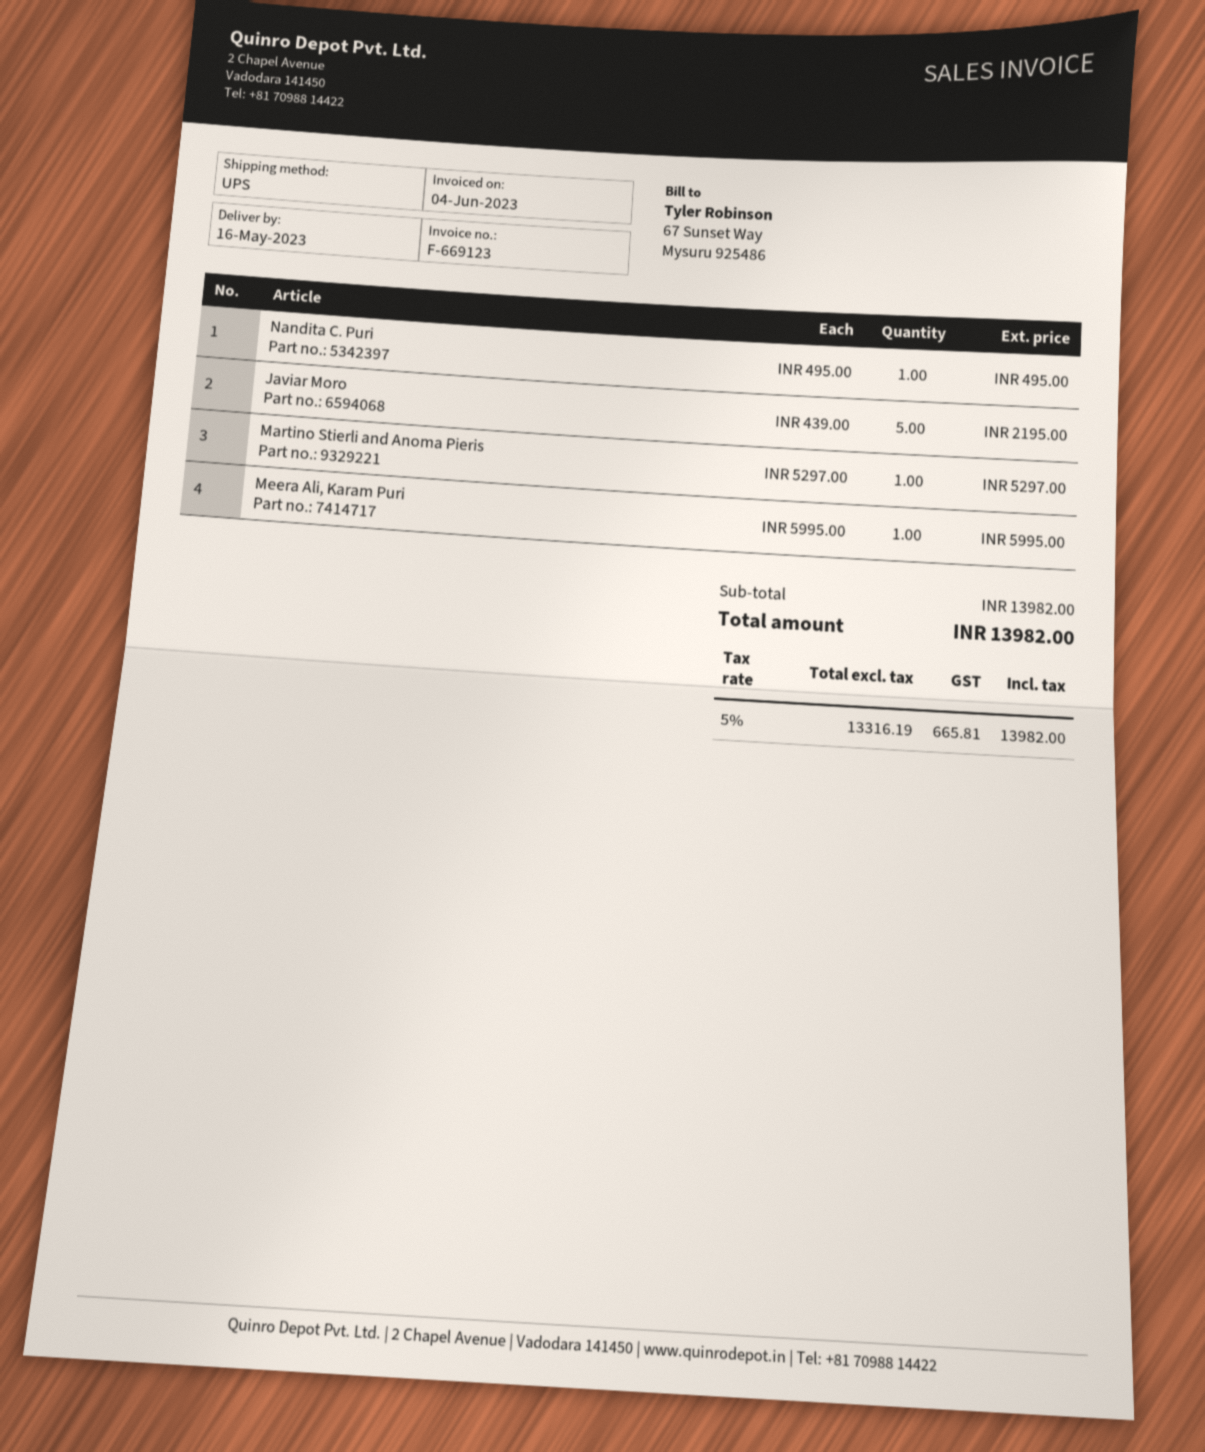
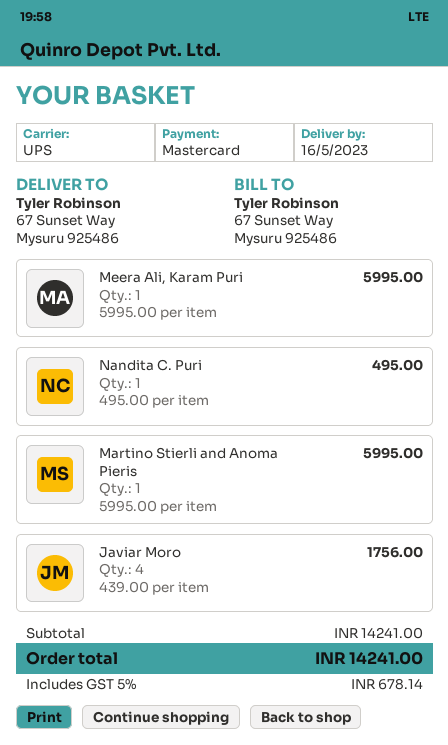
Javiar Moro: 5 x 439.00 = 2195.00 -> 4 x 439.00 = 1756.00
Martino Stierli and Anoma Pieris: 1 x 5297.00 = 5297.00 -> 1 x 5995.00 = 5995.00
subtotal: 13982.00 -> 14241.00
tax: 5% = 665.81 -> 5% = 678.14
total: 13982.00 -> 14241.00

